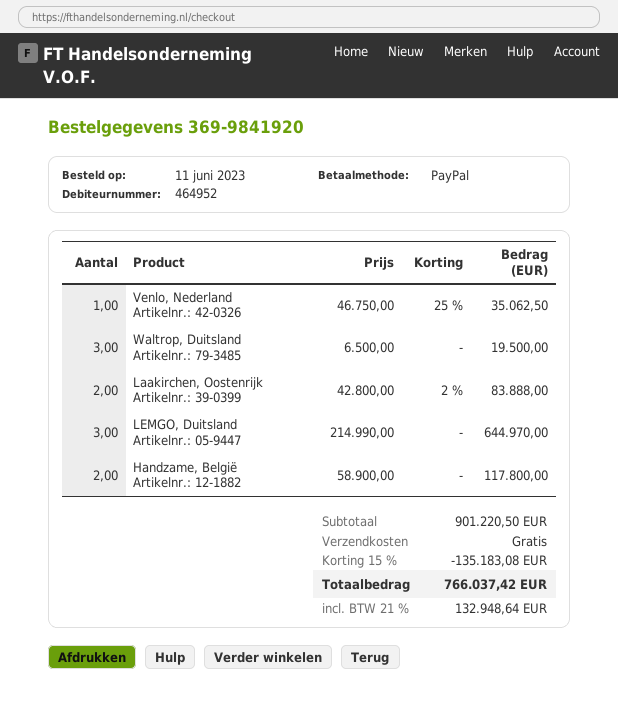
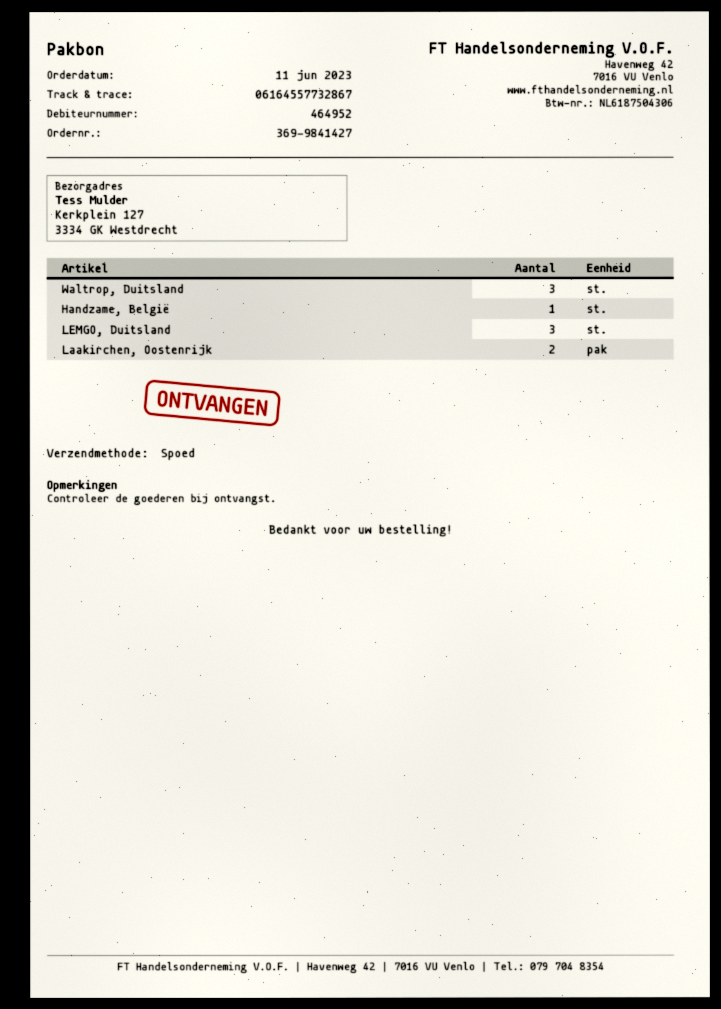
order number: 369-9841920 -> 369-9841427
Venlo, Nederland: 1 -> none
Handzame, België: 2 -> 1

